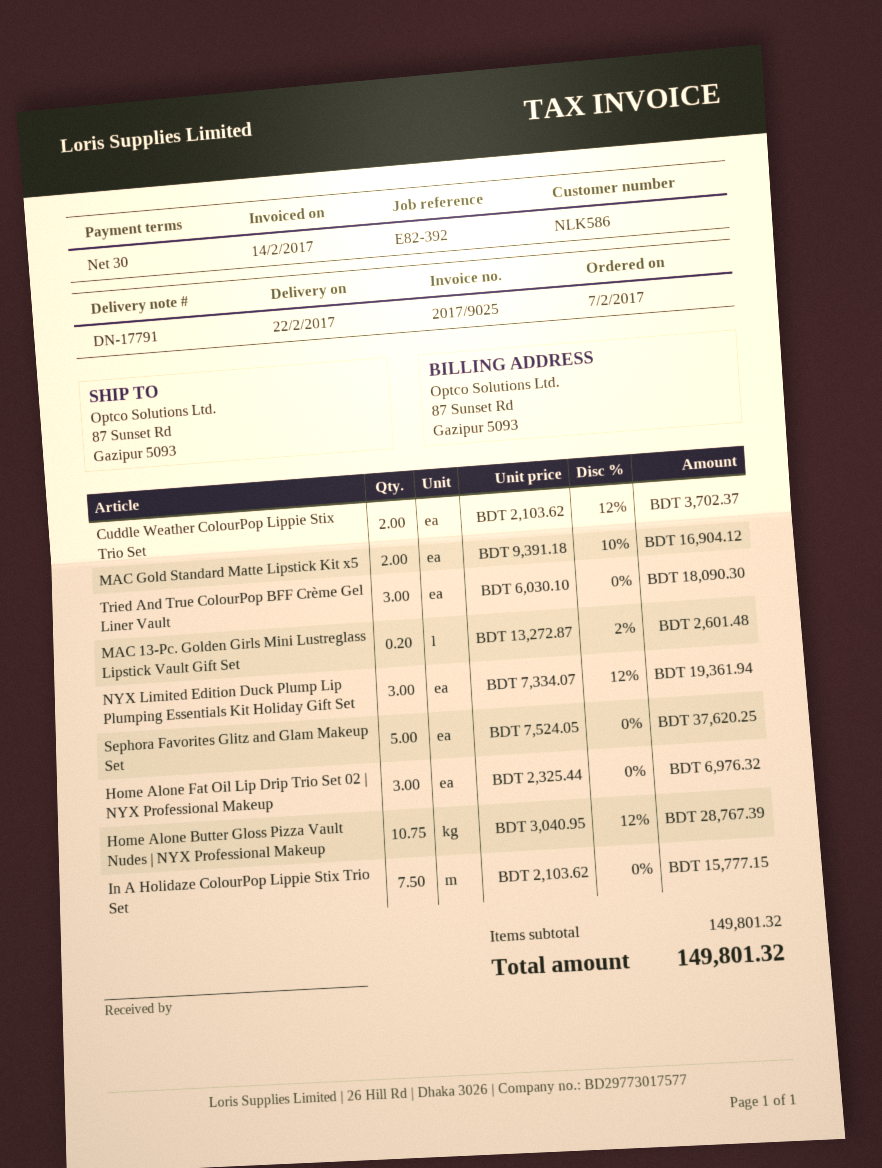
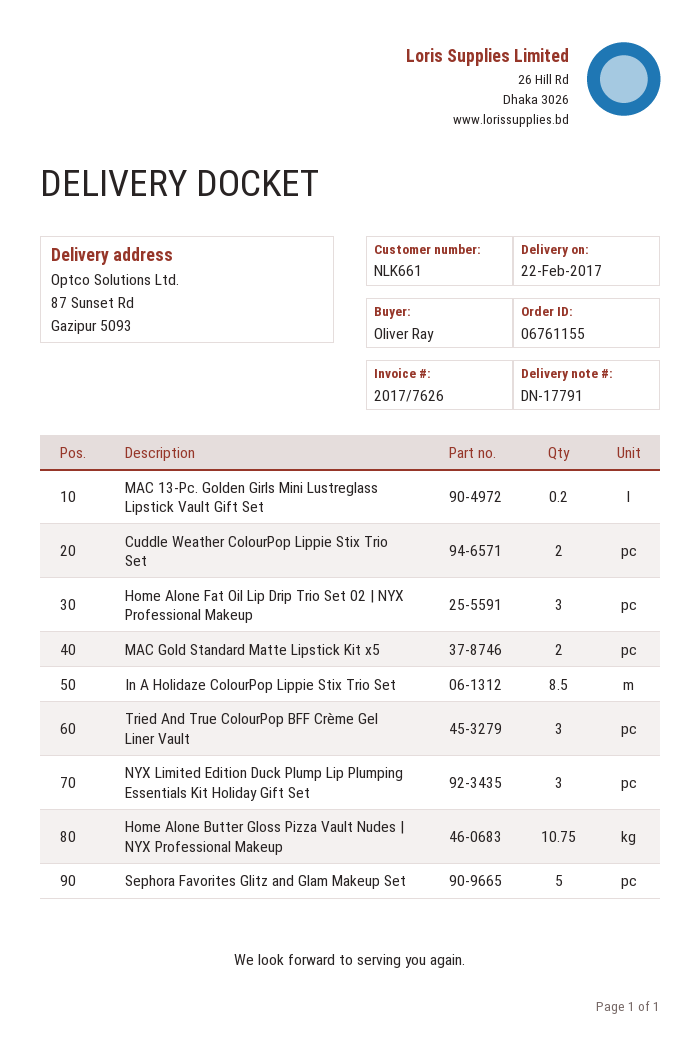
invoice number: 2017/9025 -> 2017/7626
customer number: NLK586 -> NLK661
In A Holidaze ColourPop Lippie Stix Trio Set: 7.5 -> 8.5

